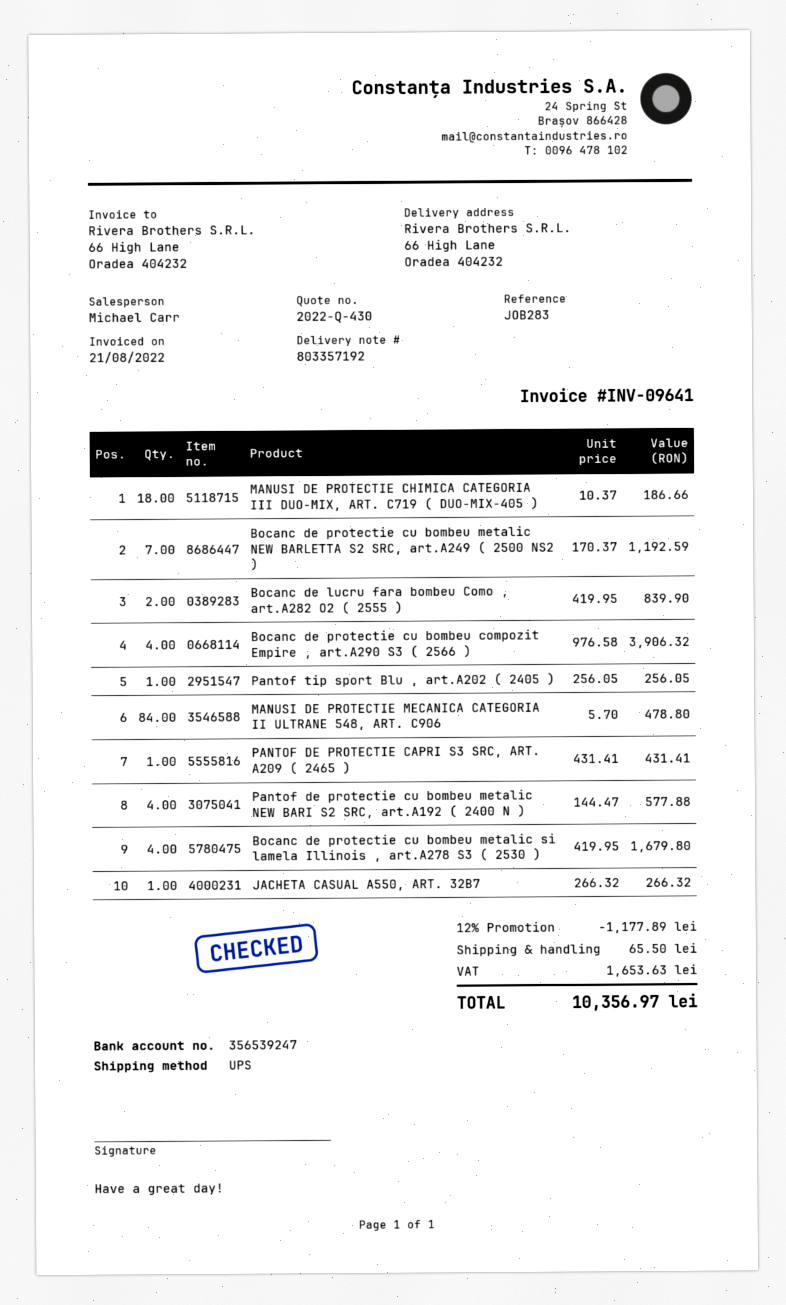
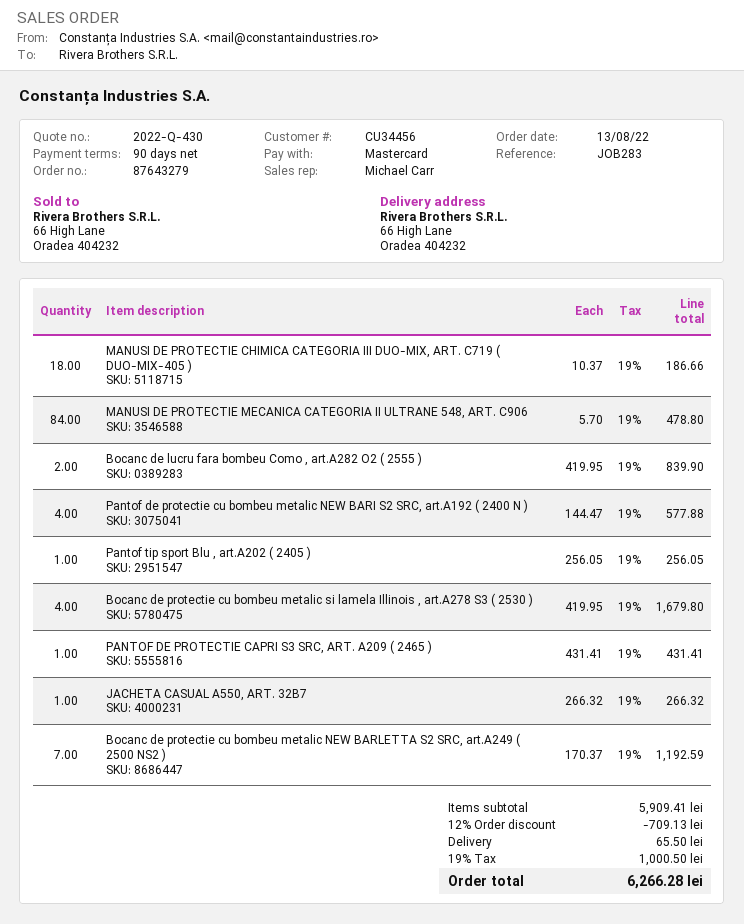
Bocanc de protectie cu bombeu compozit Empire , art.A290 S3 ( 2566 ): 4 x 976.58 = 3906.32 -> none
discount: 12% = 1177.89 -> 12% = 709.13
tax: 1653.63 -> 1000.50
total: 10356.97 -> 6266.28

